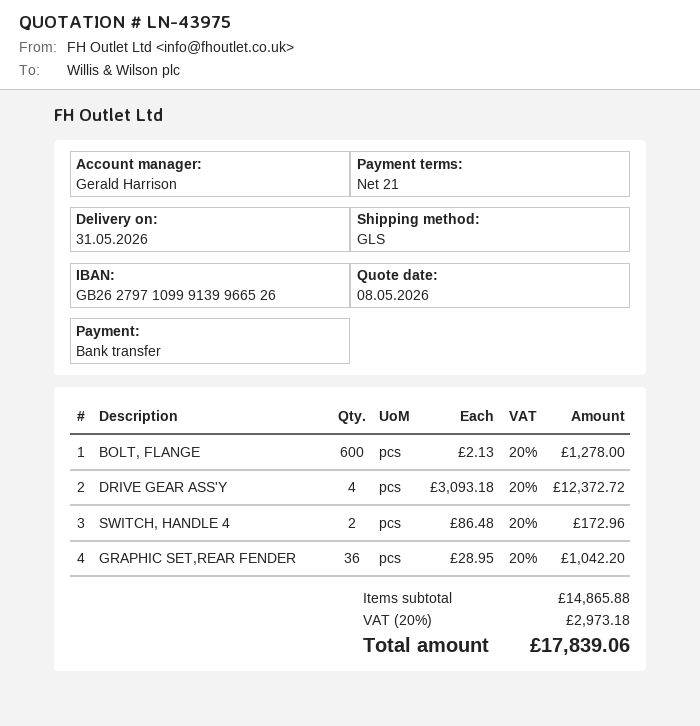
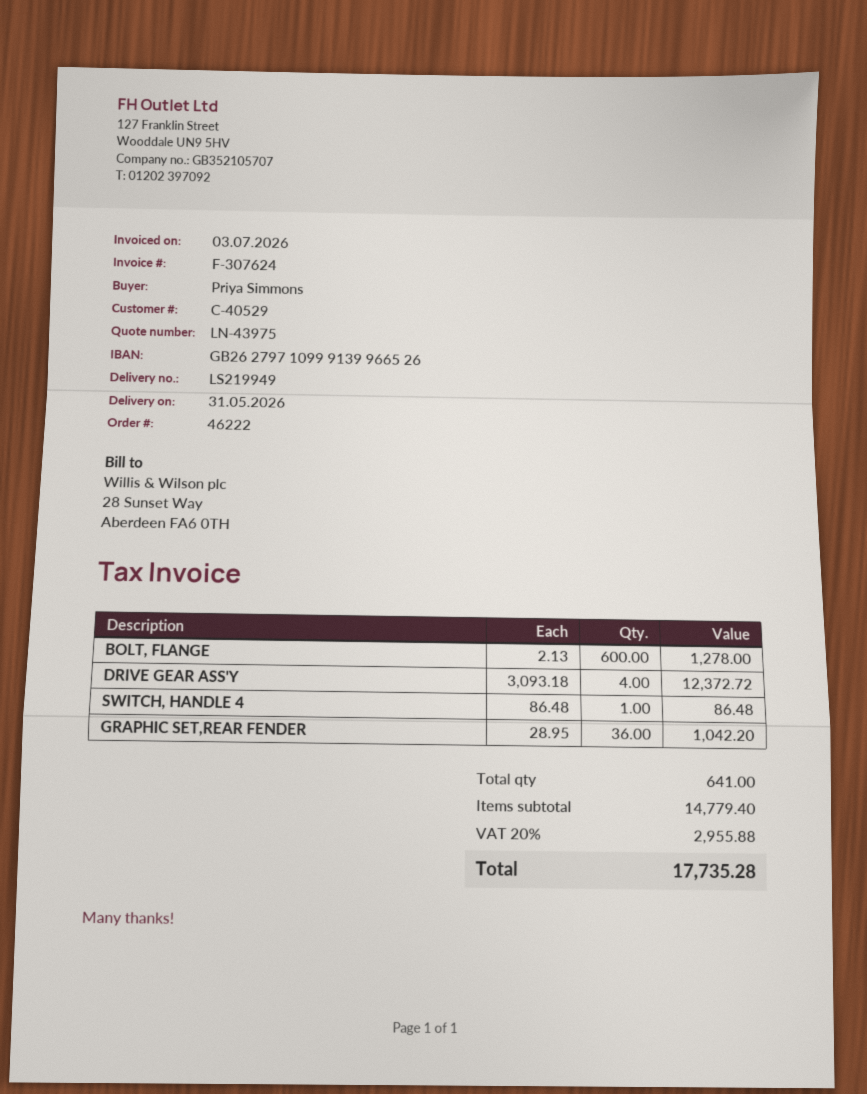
SWITCH, HANDLE 4: 2 x 86.48 = 172.96 -> 1 x 86.48 = 86.48
subtotal: 14865.88 -> 14779.40
tax: 20% = 2973.18 -> 20% = 2955.88
total: 17839.06 -> 17735.28

